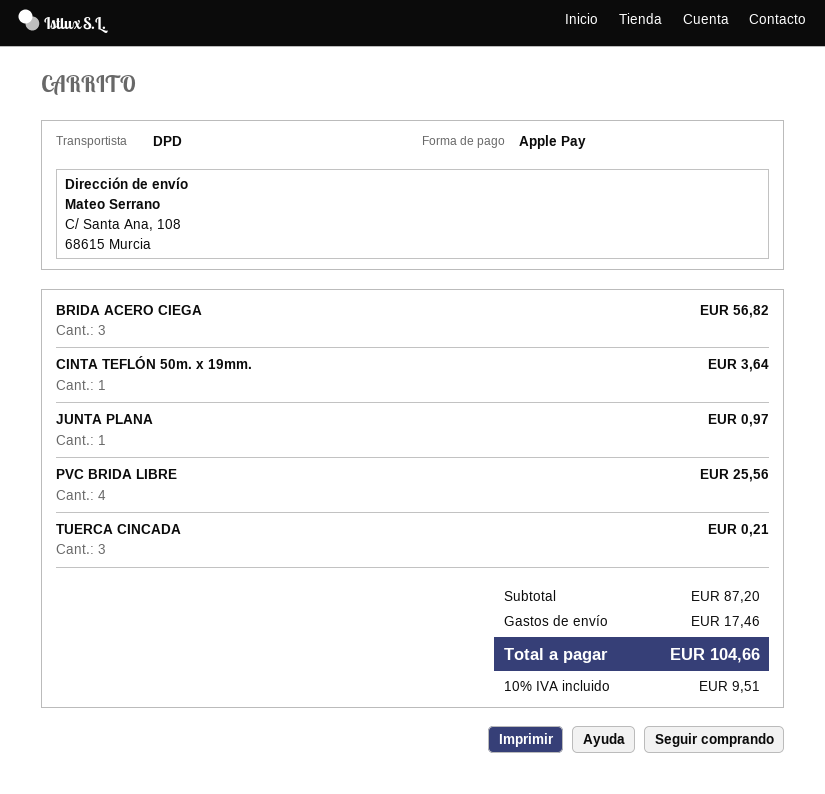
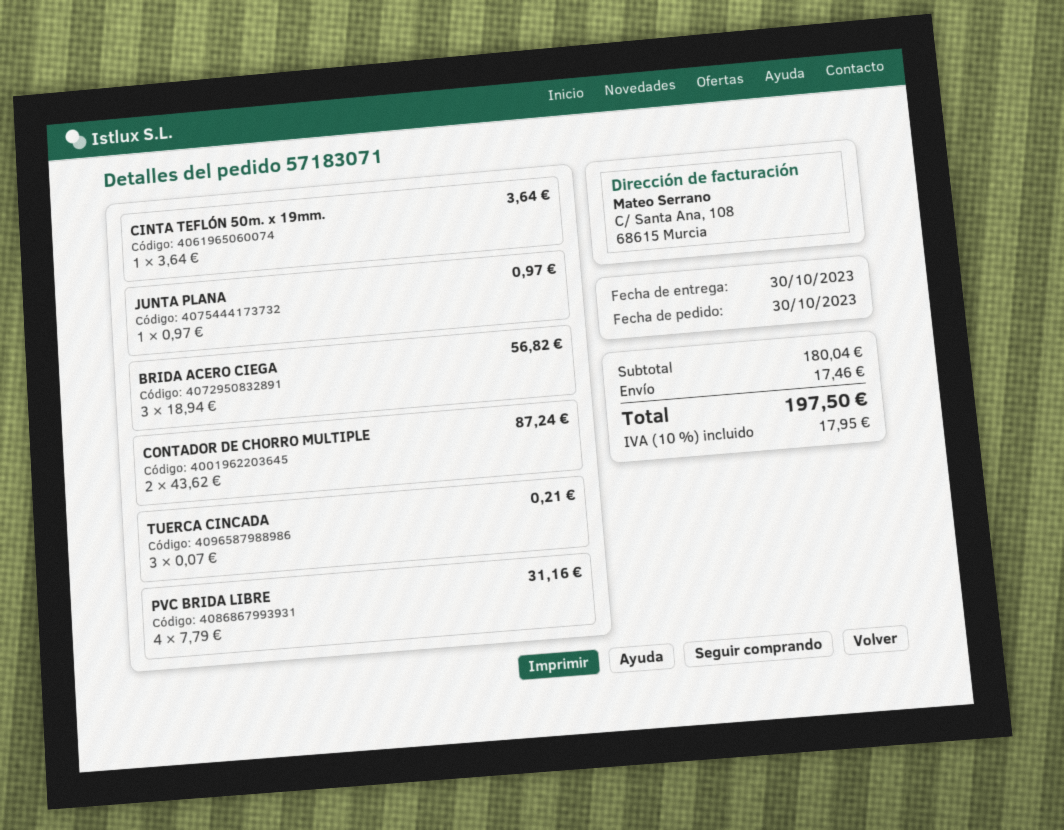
PVC BRIDA LIBRE: 4 for 25.56 -> 4 for 31.16
CONTADOR DE CHORRO MULTIPLE: none -> 2 for 87.24
subtotal: 87.20 -> 180.04
tax: 10% = 9.51 -> 10% = 17.95
total: 104.66 -> 197.50

